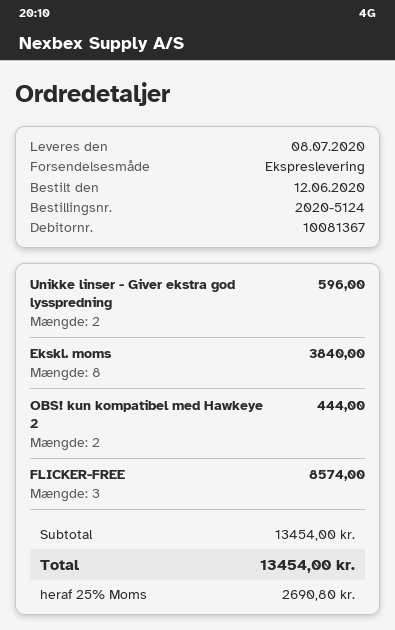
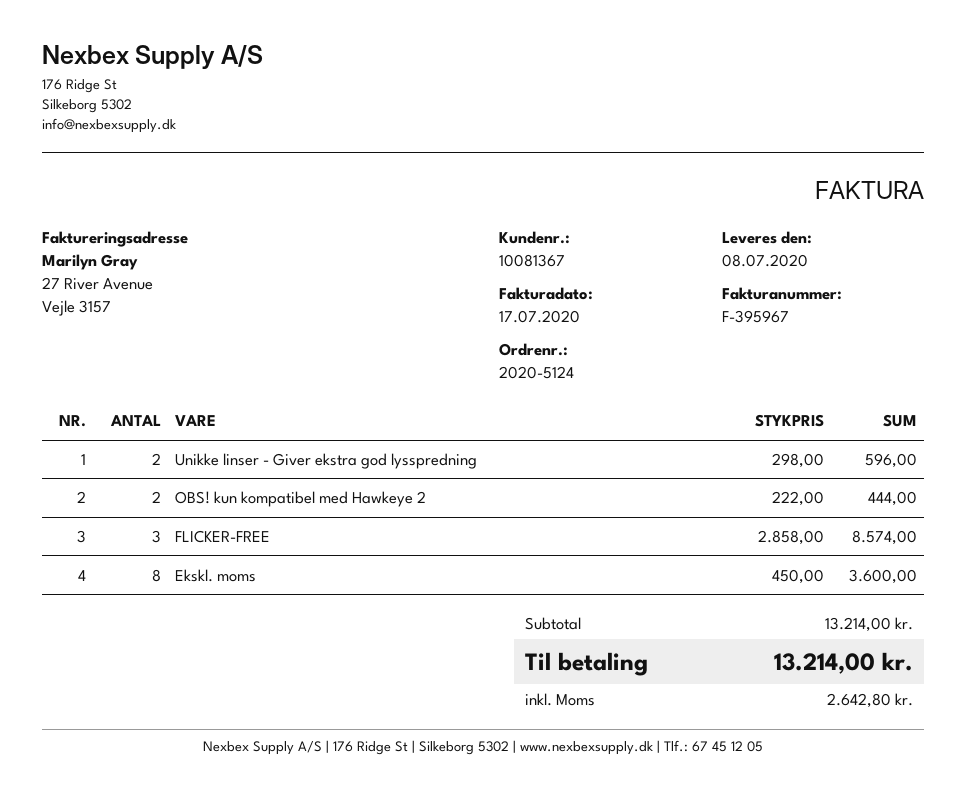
Ekskl. moms: 8 for 3840.00 -> 8 for 3600.00
subtotal: 13454.00 -> 13214.00
tax: 2690.80 -> 2642.80
total: 13454.00 -> 13214.00

